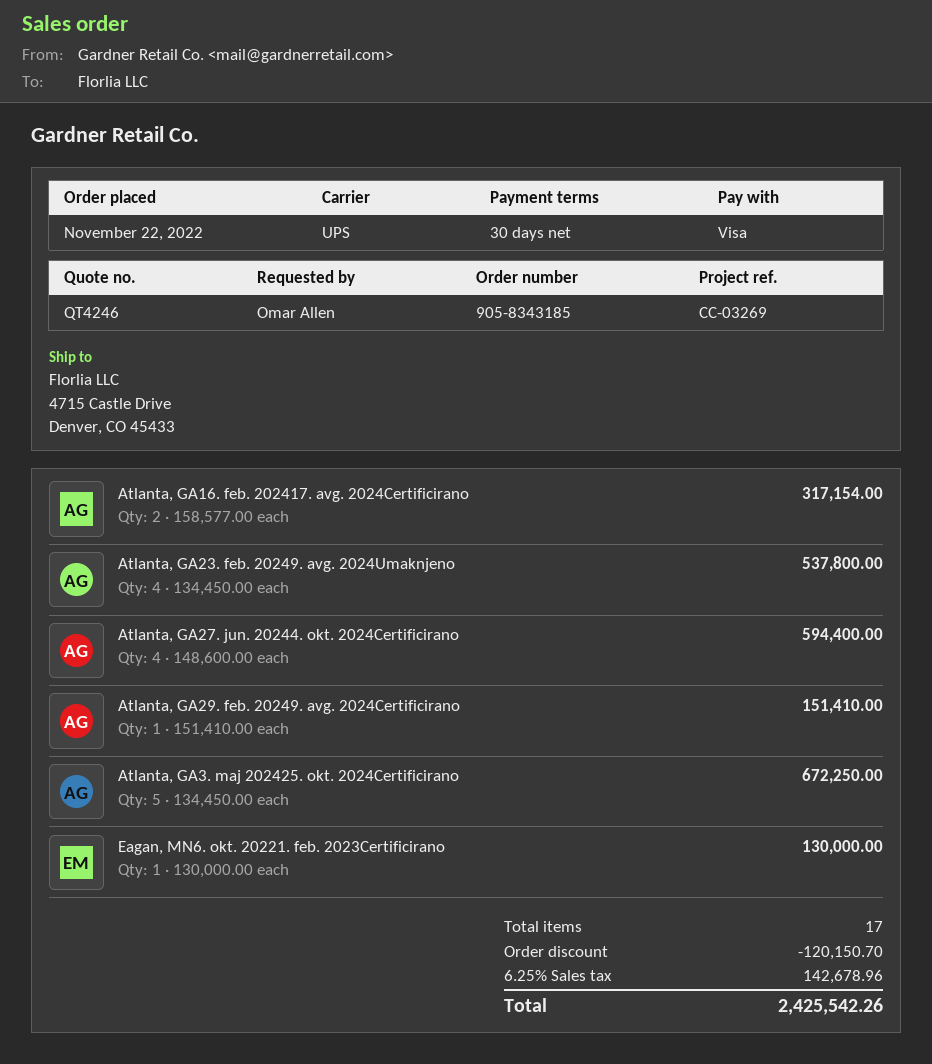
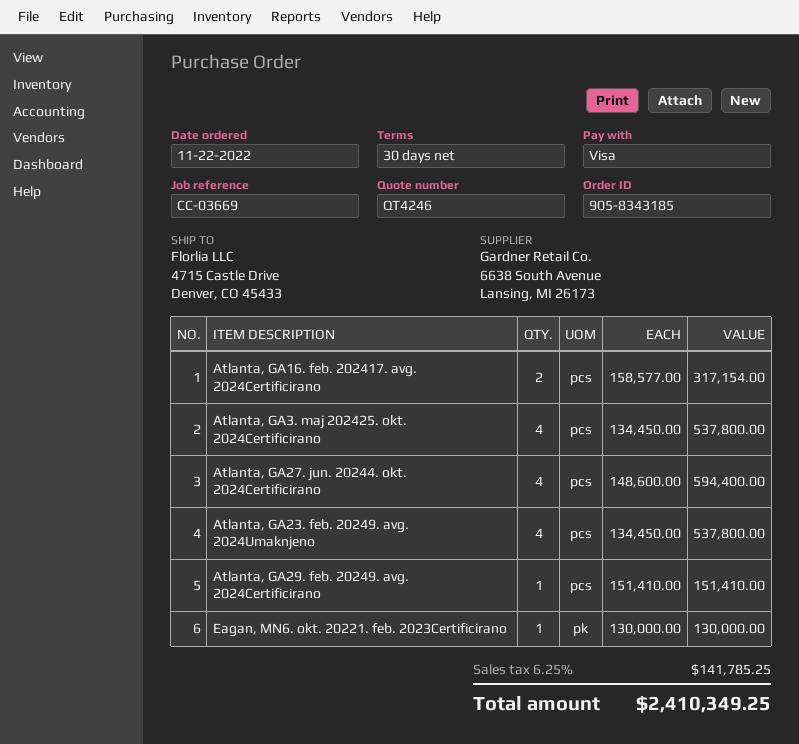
reference: CC-03269 -> CC-03669
Atlanta, GA3. maj 202425. okt. 2024Certificirano: 5 x 134450.00 = 672250.00 -> 4 x 134450.00 = 537800.00
discount: 120150.70 -> none
tax: 6.25% = 142678.96 -> 6.25% = 141785.25
total: 2425542.26 -> 2410349.25

